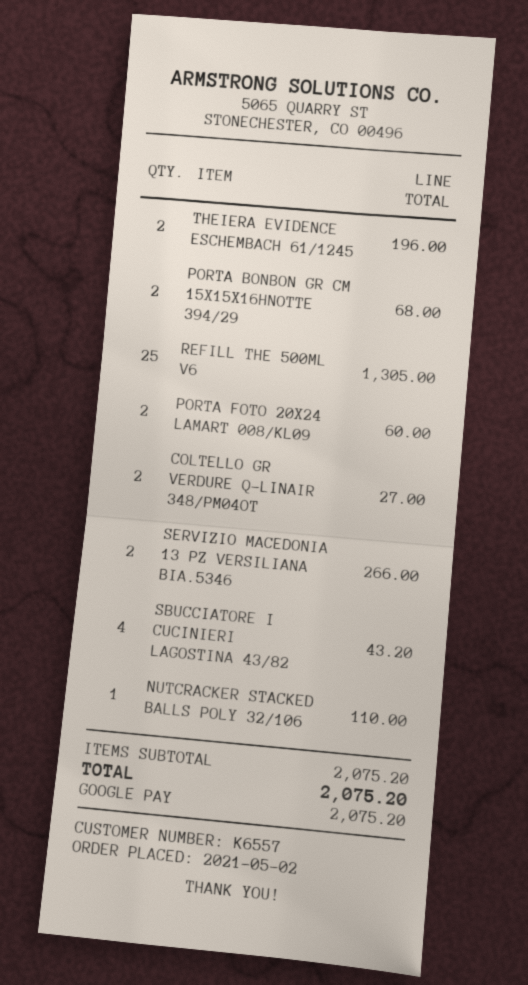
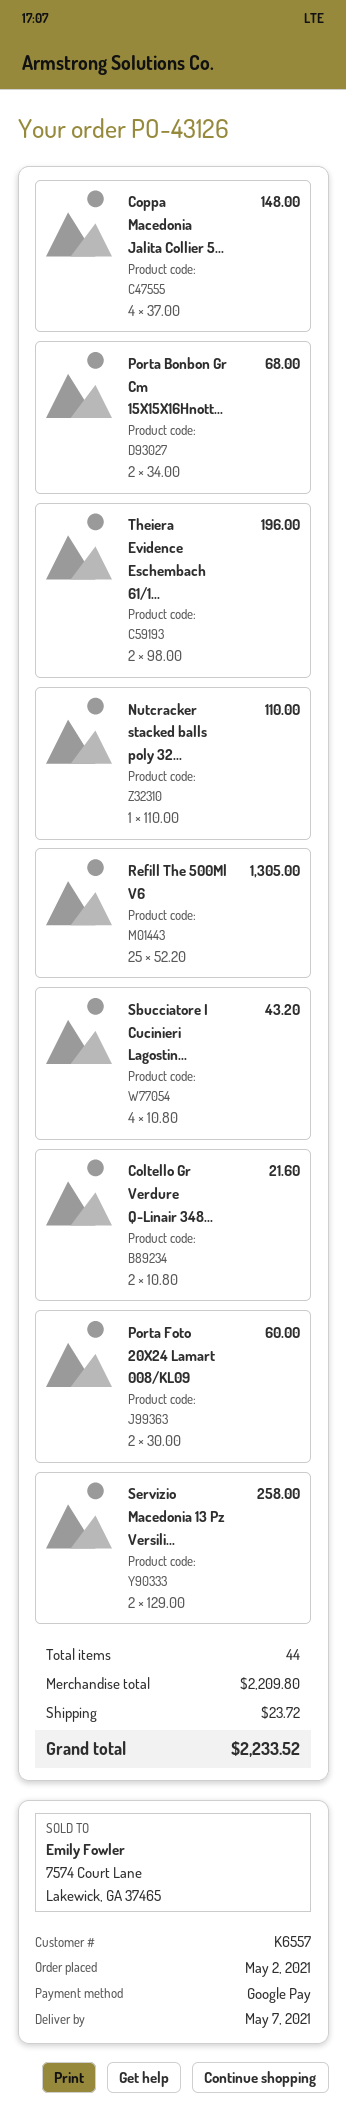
COLTELLO GR VERDURE Q-LINAIR 348/PM04OT: 2 for 27.00 -> 2 for 21.60
SERVIZIO MACEDONIA 13 PZ VERSILIANA BIA.5346: 2 for 266.00 -> 2 for 258.00
Coppa Macedonia Jalita Collier 5...: none -> 4 for 148.00
subtotal: 2075.20 -> 2209.80
shipping: none -> 23.72
total: 2075.20 -> 2233.52

